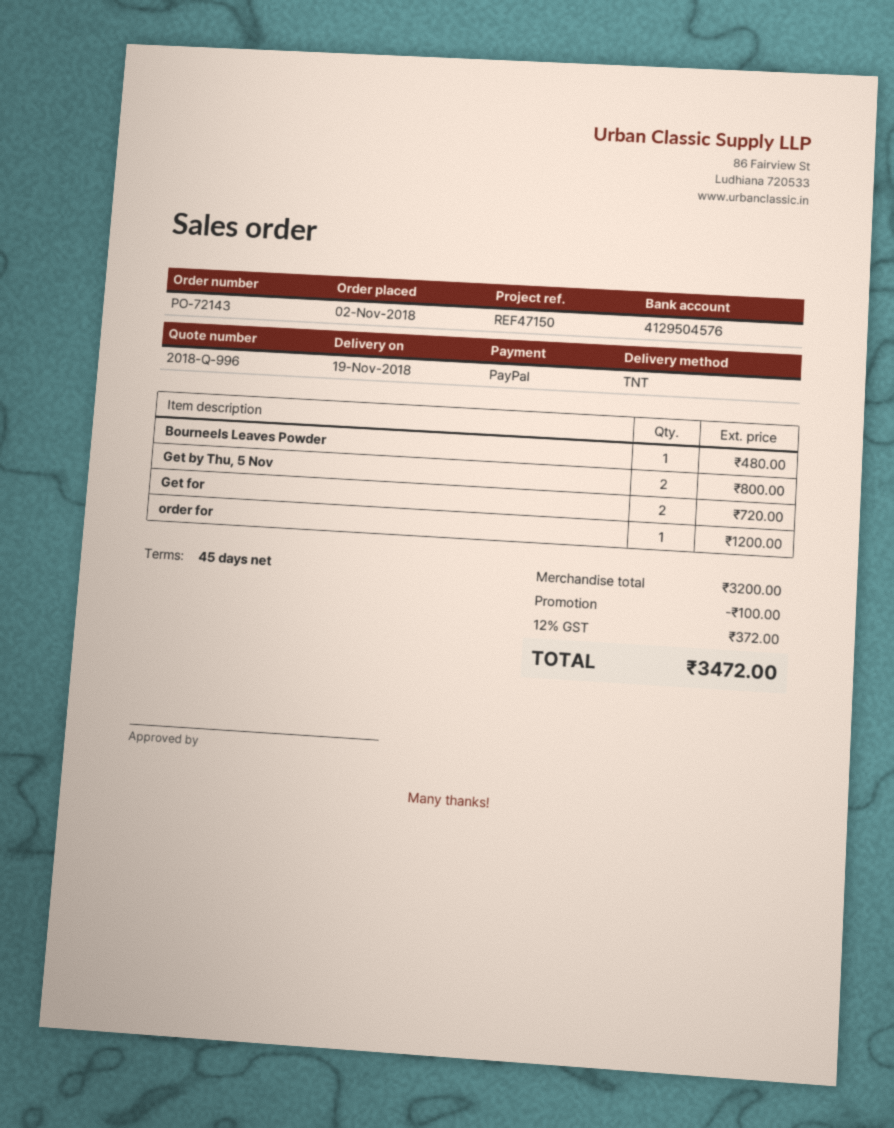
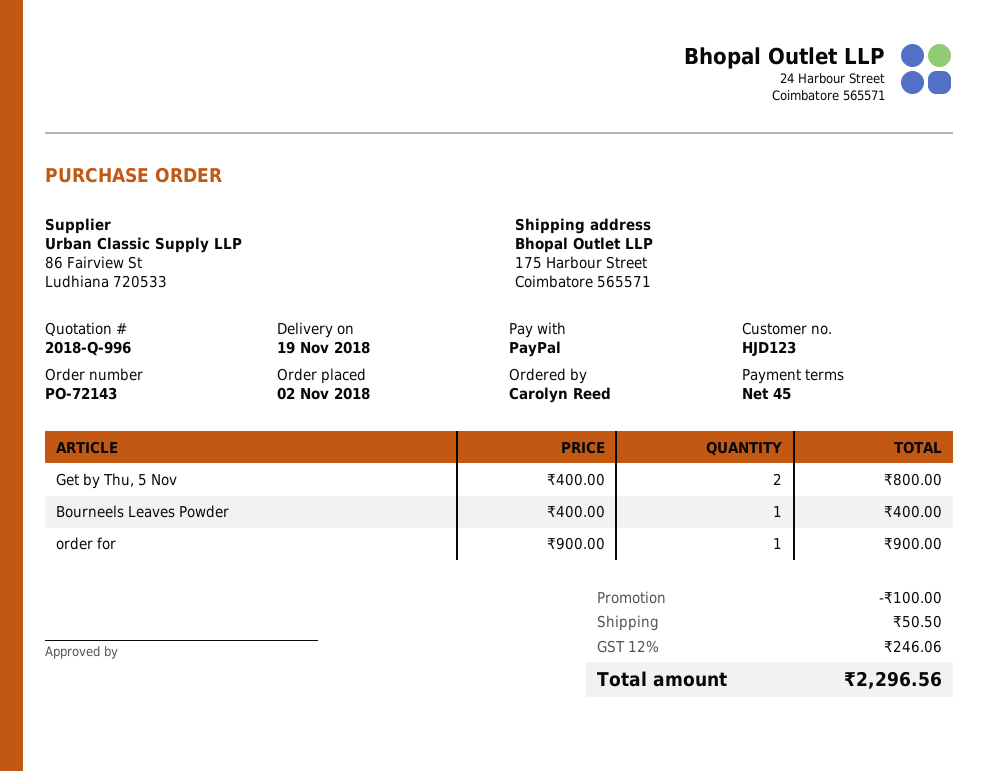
Bourneels Leaves Powder: 1 for 480.00 -> 1 for 400.00
Get for: 2 for 720.00 -> none
order for: 1 for 1200.00 -> 1 for 900.00
shipping: none -> 50.50
tax: 12% = 372.00 -> 12% = 246.06
total: 3472.00 -> 2296.56

